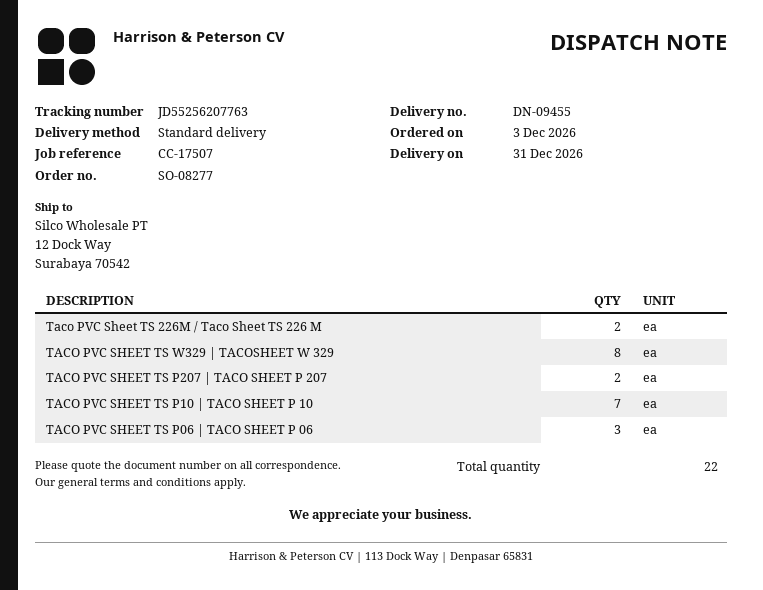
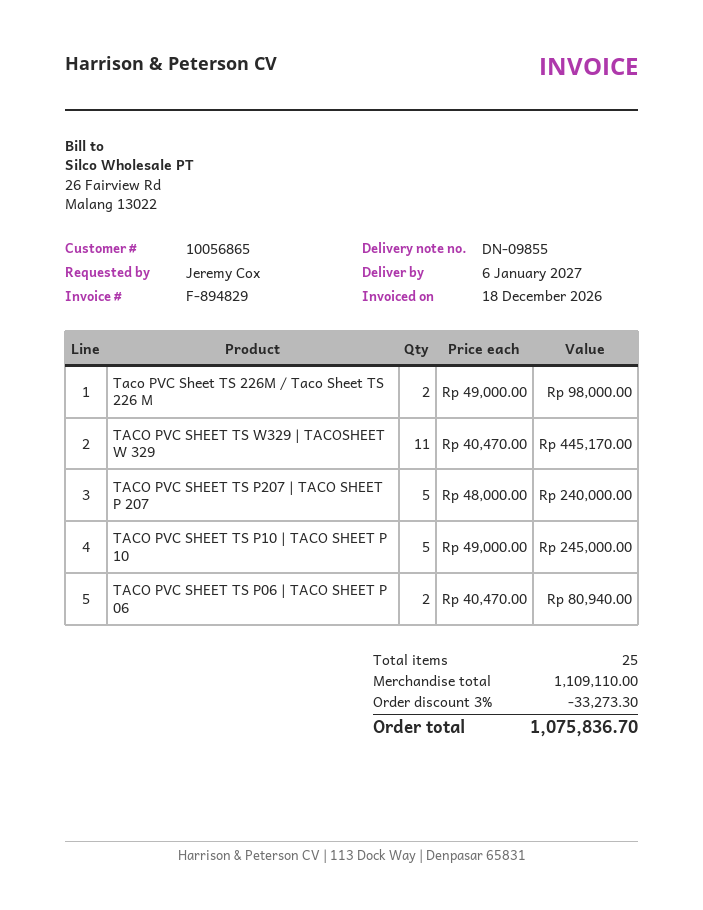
delivery note number: DN-09455 -> DN-09855
delivery date: 2026-12-31 -> 2027-01-06
TACO PVC SHEET TS W329 | TACOSHEET W 329: 8 -> 11
TACO PVC SHEET TS P207 | TACO SHEET P 207: 2 -> 5
TACO PVC SHEET TS P10 | TACO SHEET P 10: 7 -> 5
TACO PVC SHEET TS P06 | TACO SHEET P 06: 3 -> 2
total quantity: 22 -> 25

